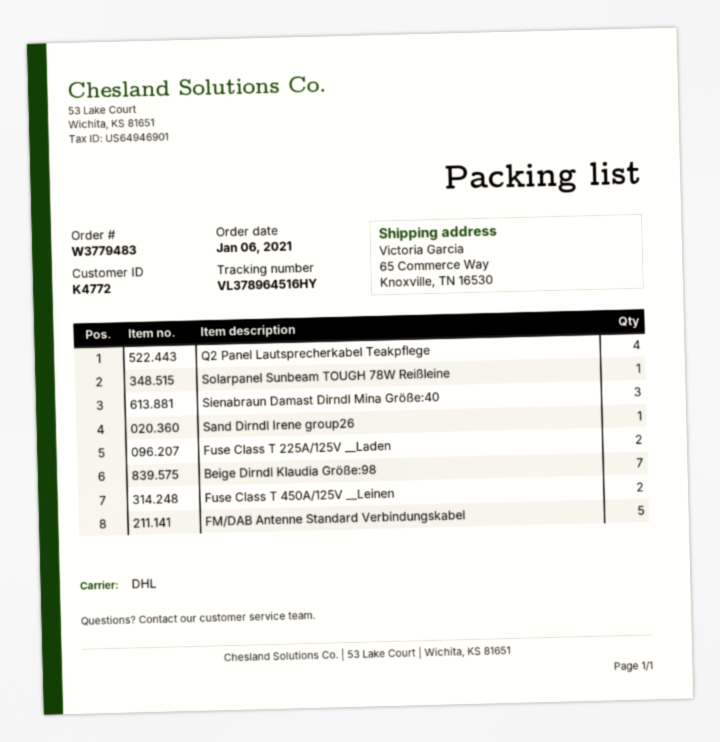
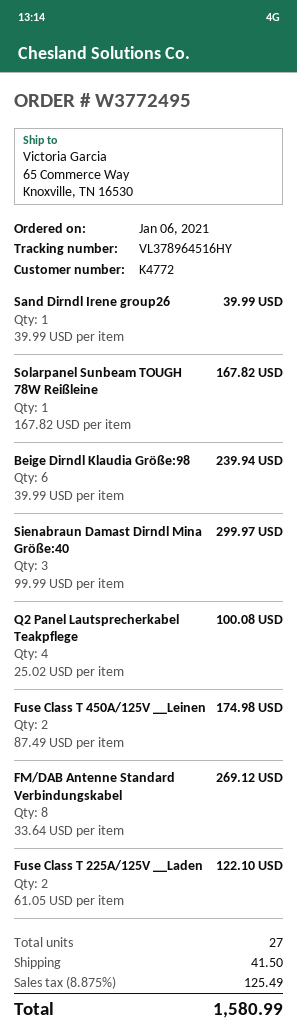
order number: W3779483 -> W3772495
Beige Dirndl Klaudia Größe:98: 7 -> 6
FM/DAB Antenne Standard Verbindungskabel: 5 -> 8

